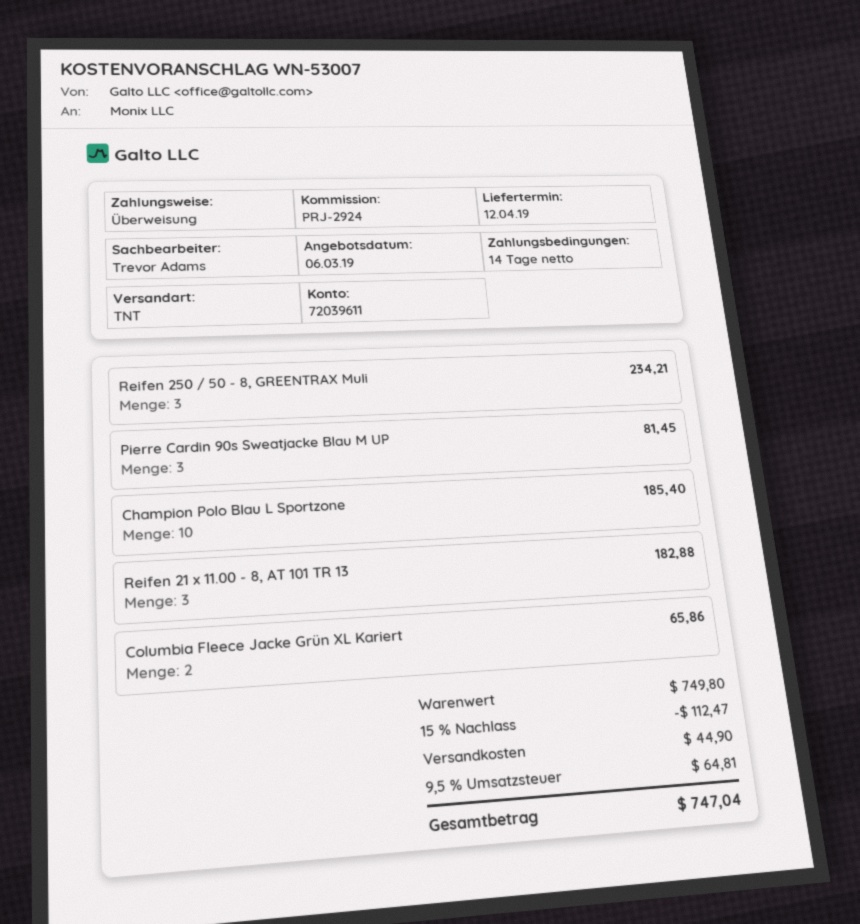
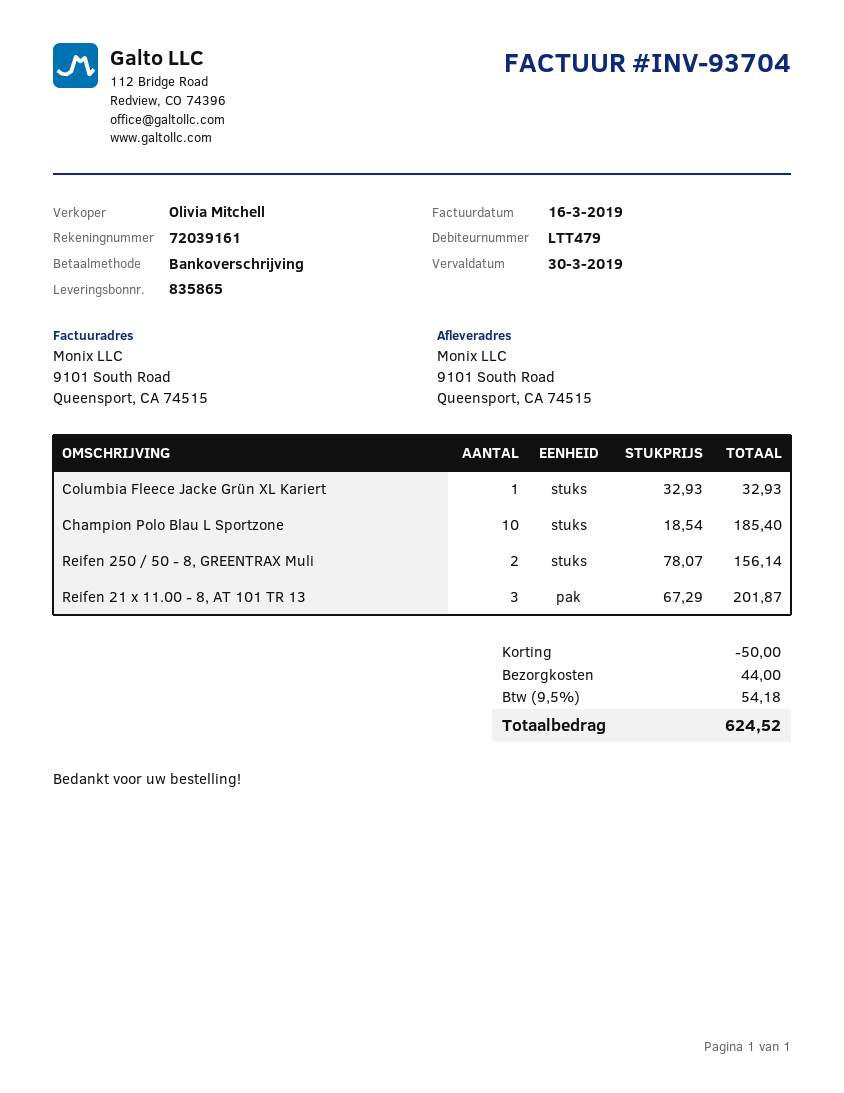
sales rep: Trevor Adams -> Olivia Mitchell
bank account: 72039611 -> 72039161
Reifen 250 / 50 - 8, GREENTRAX Muli: 3 for 234.21 -> 2 for 156.14
Pierre Cardin 90s Sweatjacke Blau M UP: 3 for 81.45 -> none
Reifen 21 x 11.00 - 8, AT 101 TR 13: 3 for 182.88 -> 3 for 201.87
Columbia Fleece Jacke Grün XL Kariert: 2 for 65.86 -> 1 for 32.93
discount: 112.47 -> 50.00
shipping: 44.90 -> 44.00
tax: 9.5% = 64.81 -> 9.5% = 54.18
total: 747.04 -> 624.52

